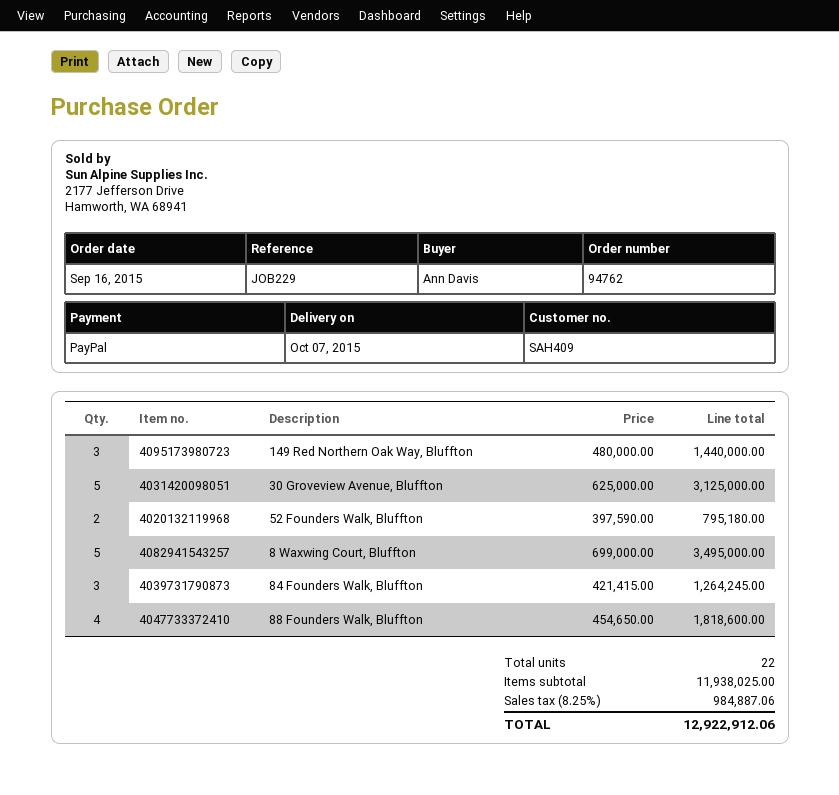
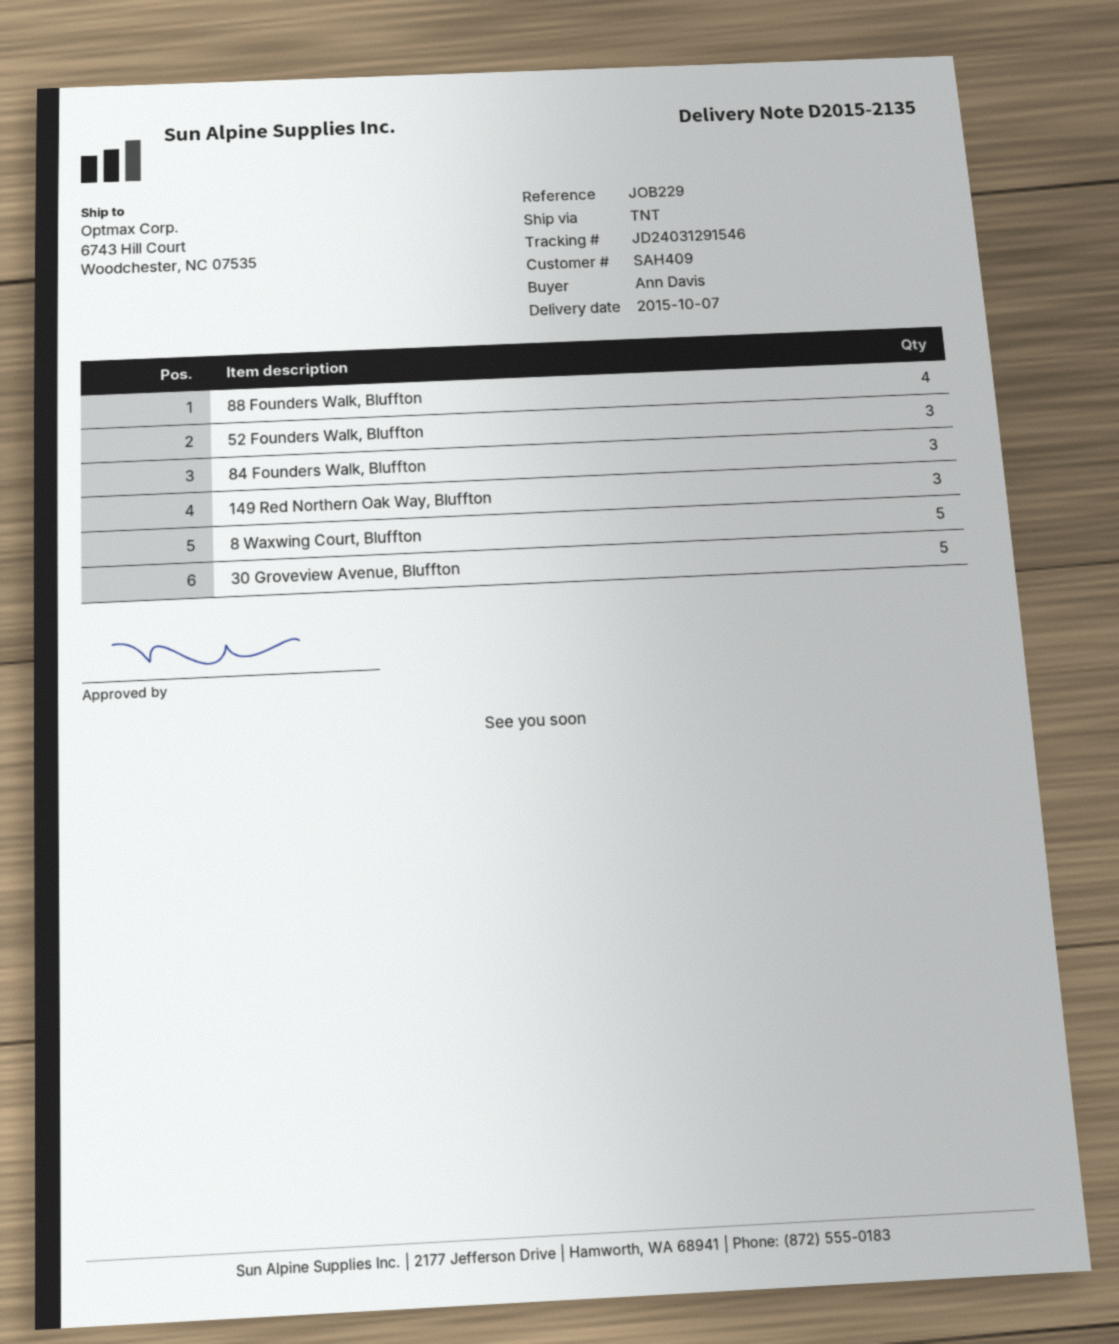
52 Founders Walk, Bluffton: 2 -> 3

